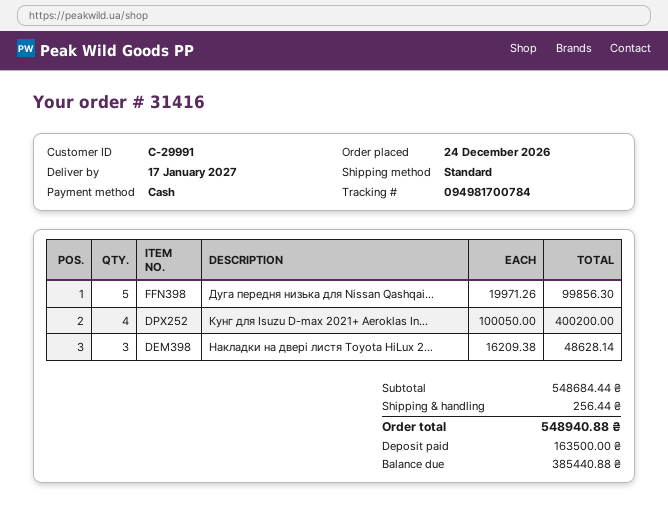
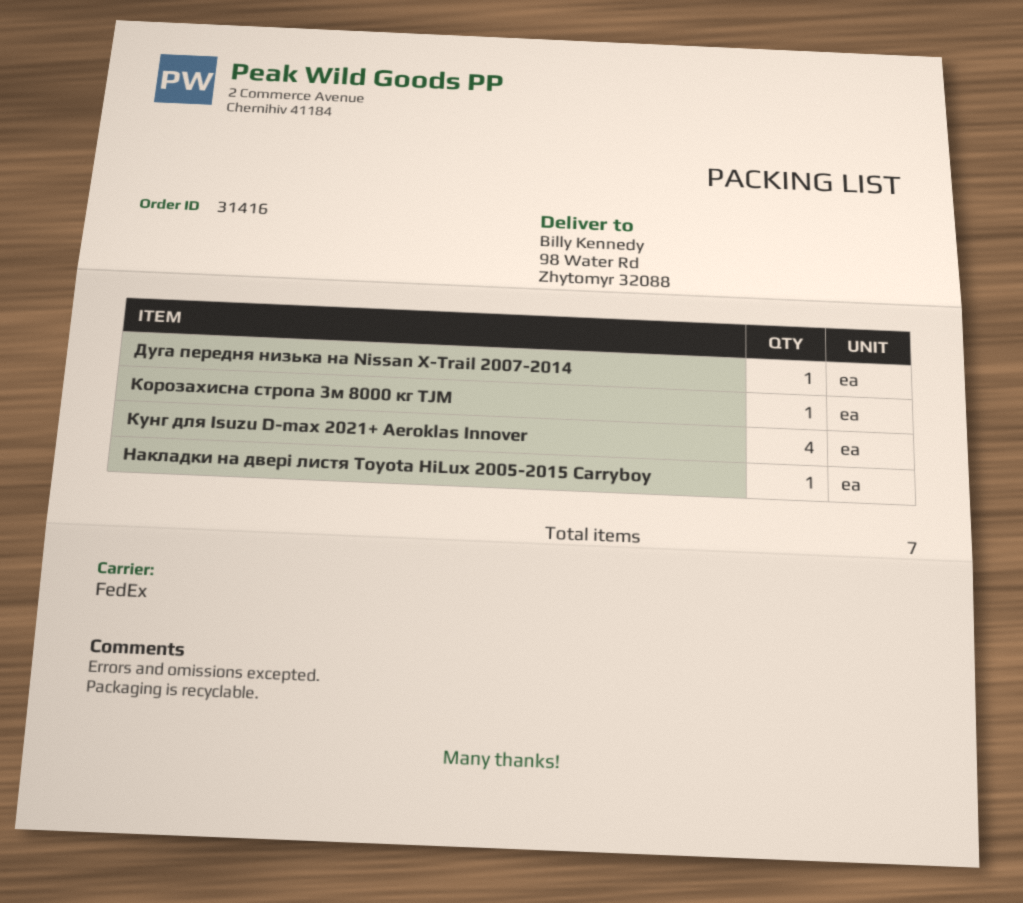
shipping method: standard -> FedEx
Дуга передня низька для Nissan Qashqai...: 5 -> none
Накладки на двері листя Toyota HiLux 2...: 3 -> 1
Дуга передня низька на Nissan X-Trail 2007-2014: none -> 1
Корозахисна стропа 3м 8000 кг TJM: none -> 1

